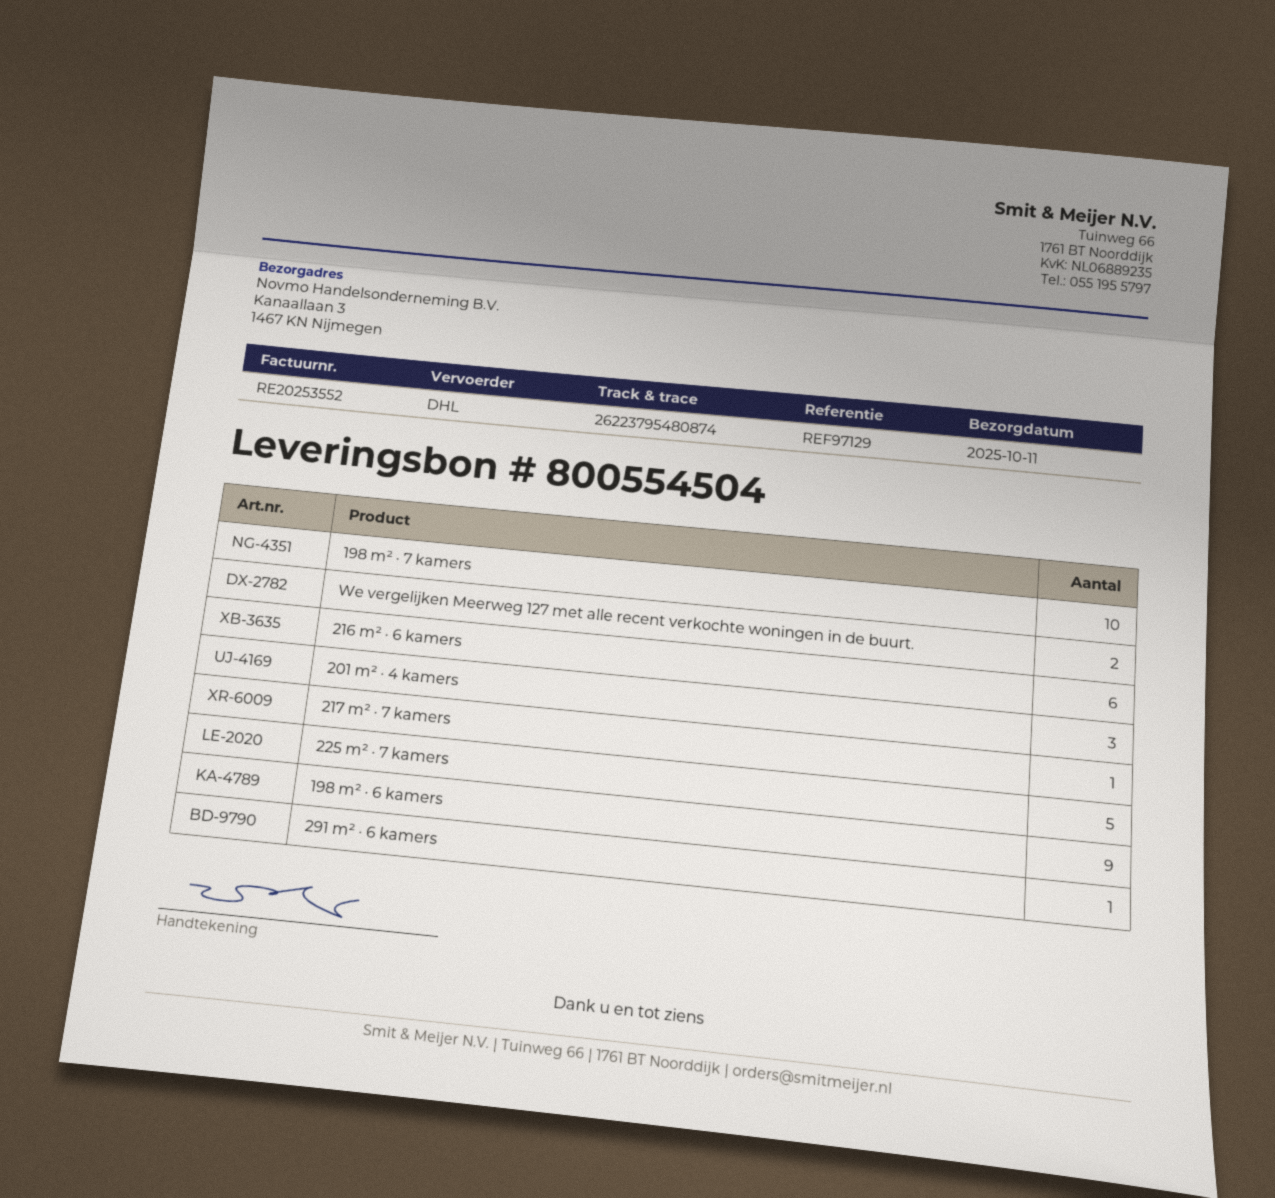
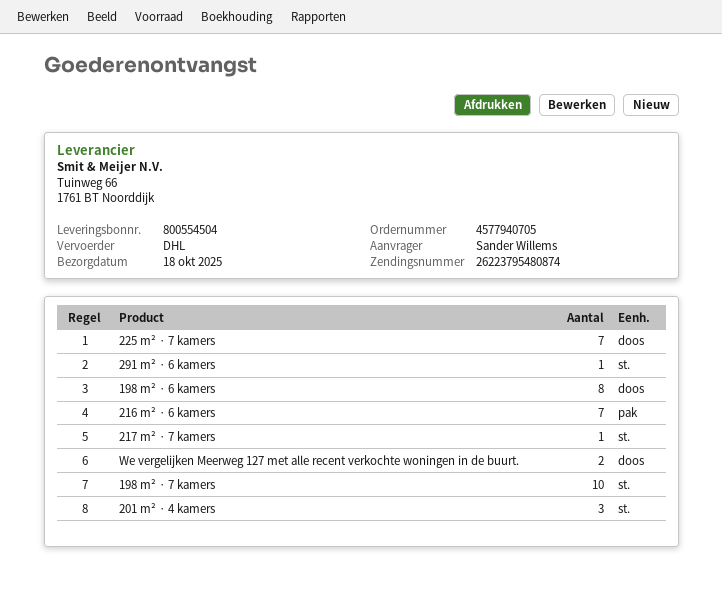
delivery date: 2025-10-11 -> 2025-10-18
216 m² · 6 kamers: 6 -> 7
225 m² · 7 kamers: 5 -> 7
198 m² · 6 kamers: 9 -> 8

